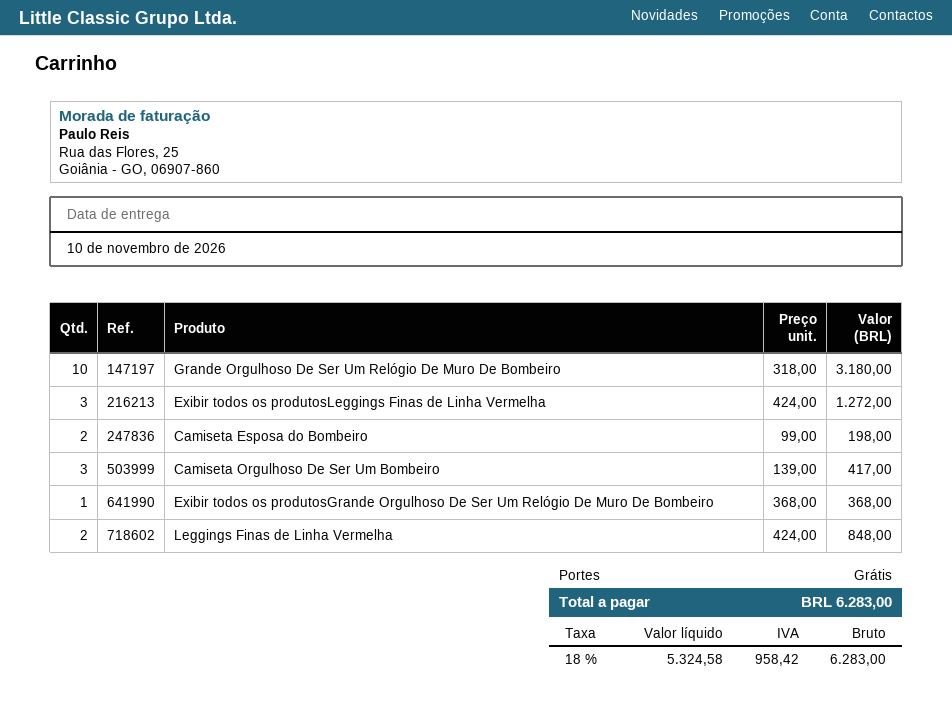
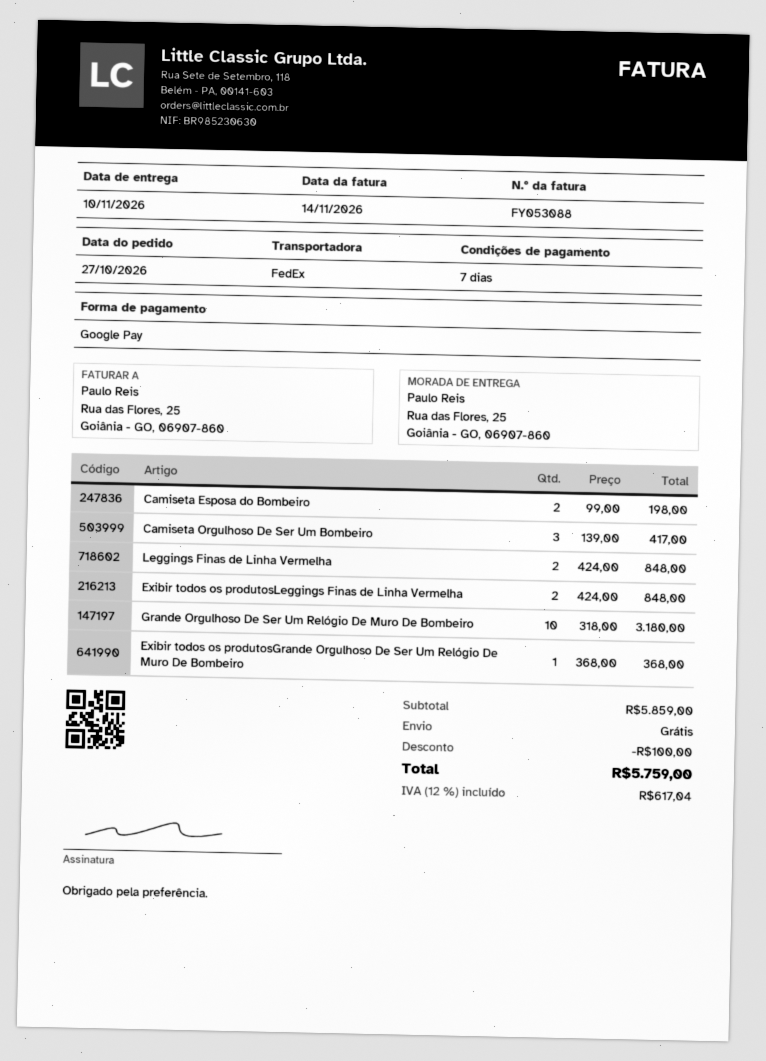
Exibir todos os produtosLeggings Finas de Linha Vermelha: 3 x 424.00 = 1272.00 -> 2 x 424.00 = 848.00
discount: none -> 100.00
tax: 18% = 958.42 -> 12% = 617.04
total: 6283.00 -> 5759.00

